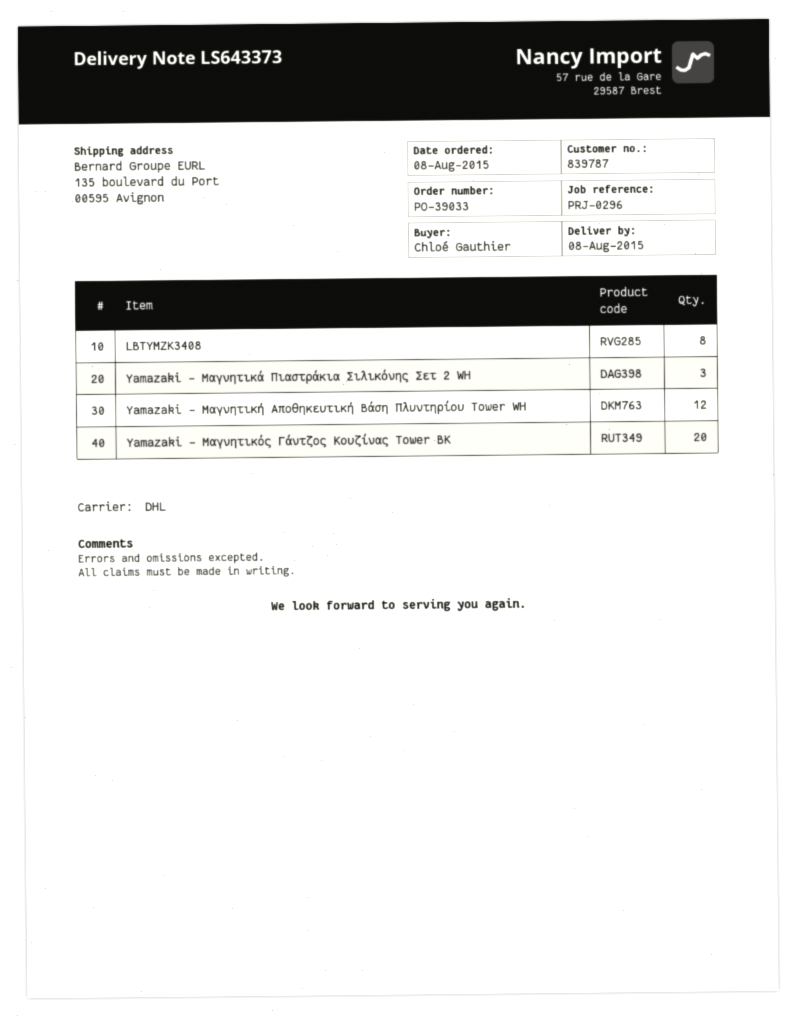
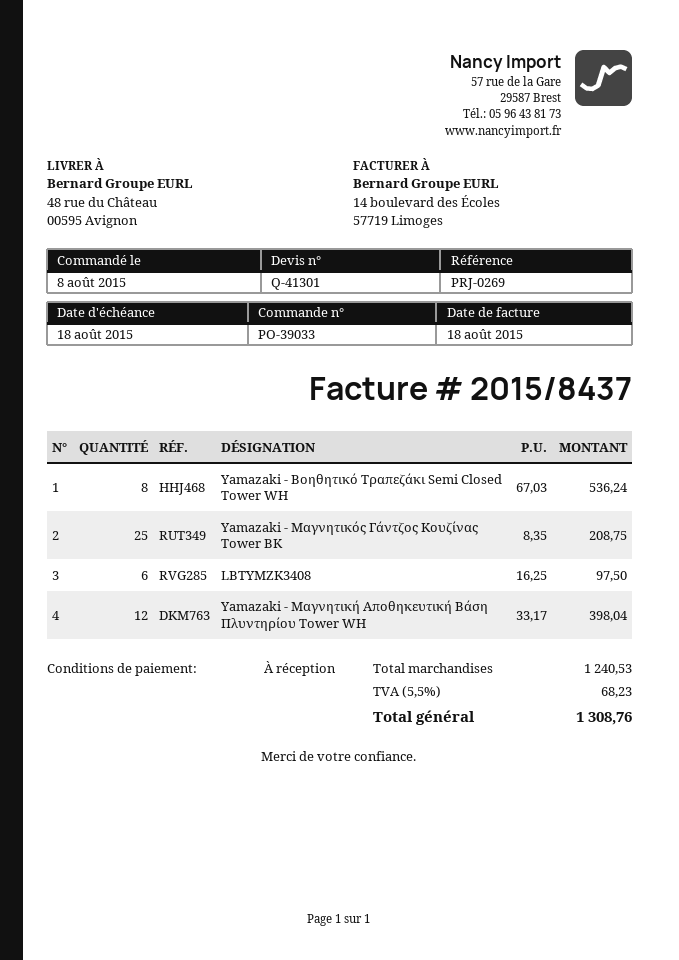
reference: PRJ-0296 -> PRJ-0269
ship to: 135 boulevard du Port, 00595 Avignon -> 48 rue du Château, 00595 Avignon
LBTYMZK3408: 8 -> 6
Yamazaki - Μαγνητικά Πιαστράκια Σιλικόνης Σετ 2 WH: 3 -> none
Yamazaki - Μαγνητικός Γάντζος Κουζίνας Tower BK: 20 -> 25
Yamazaki - Βοηθητικό Τραπεζάκι Semi Closed Tower WH: none -> 8

